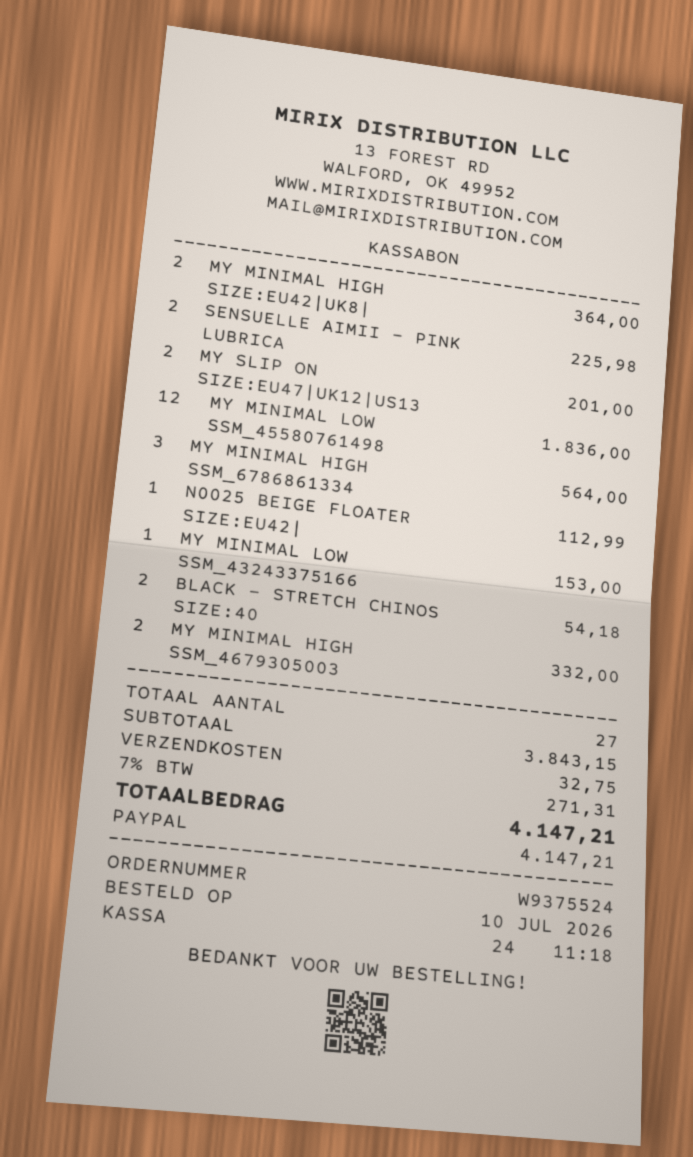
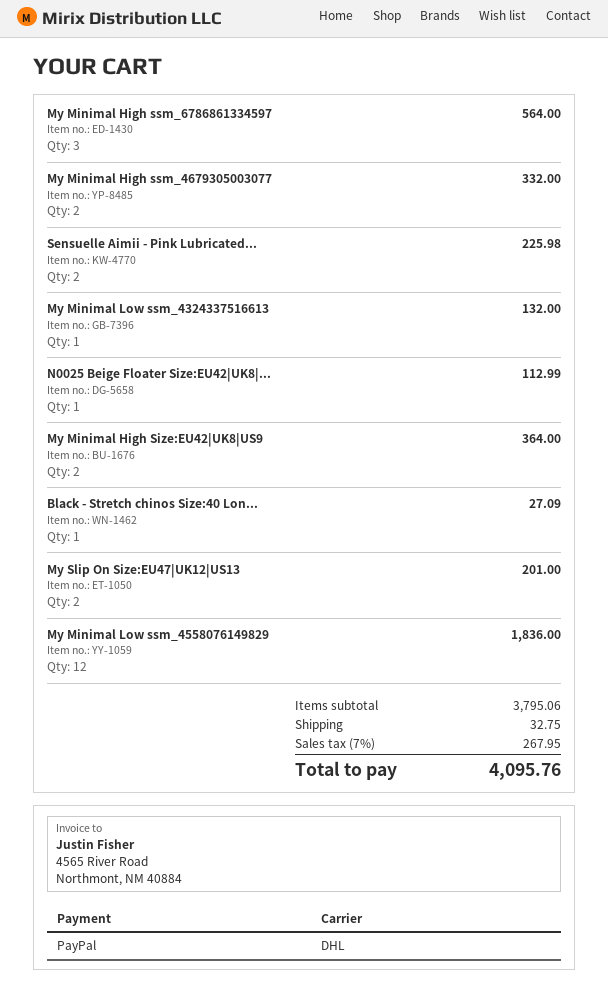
MY MINIMAL LOW SSM_43243375166: 1 for 153.00 -> 1 for 132.00
BLACK - STRETCH CHINOS SIZE:40: 2 for 54.18 -> 1 for 27.09
subtotal: 3843.15 -> 3795.06
tax: 7% = 271.31 -> 7% = 267.95
total: 4147.21 -> 4095.76

